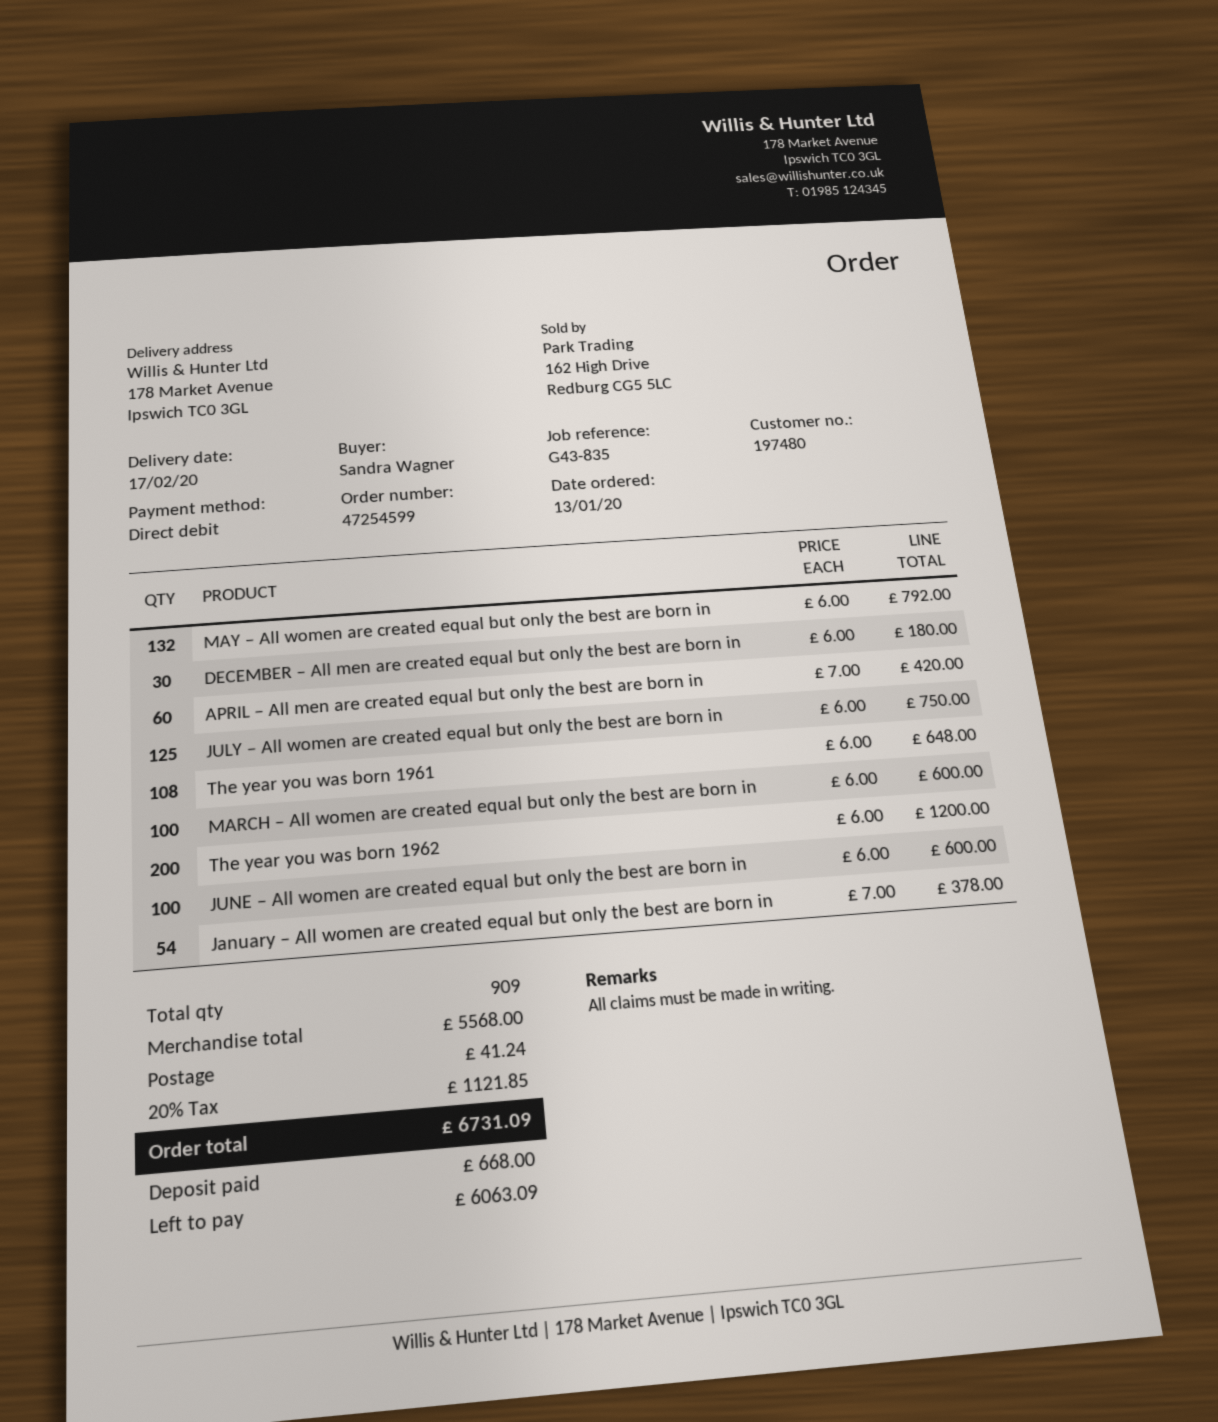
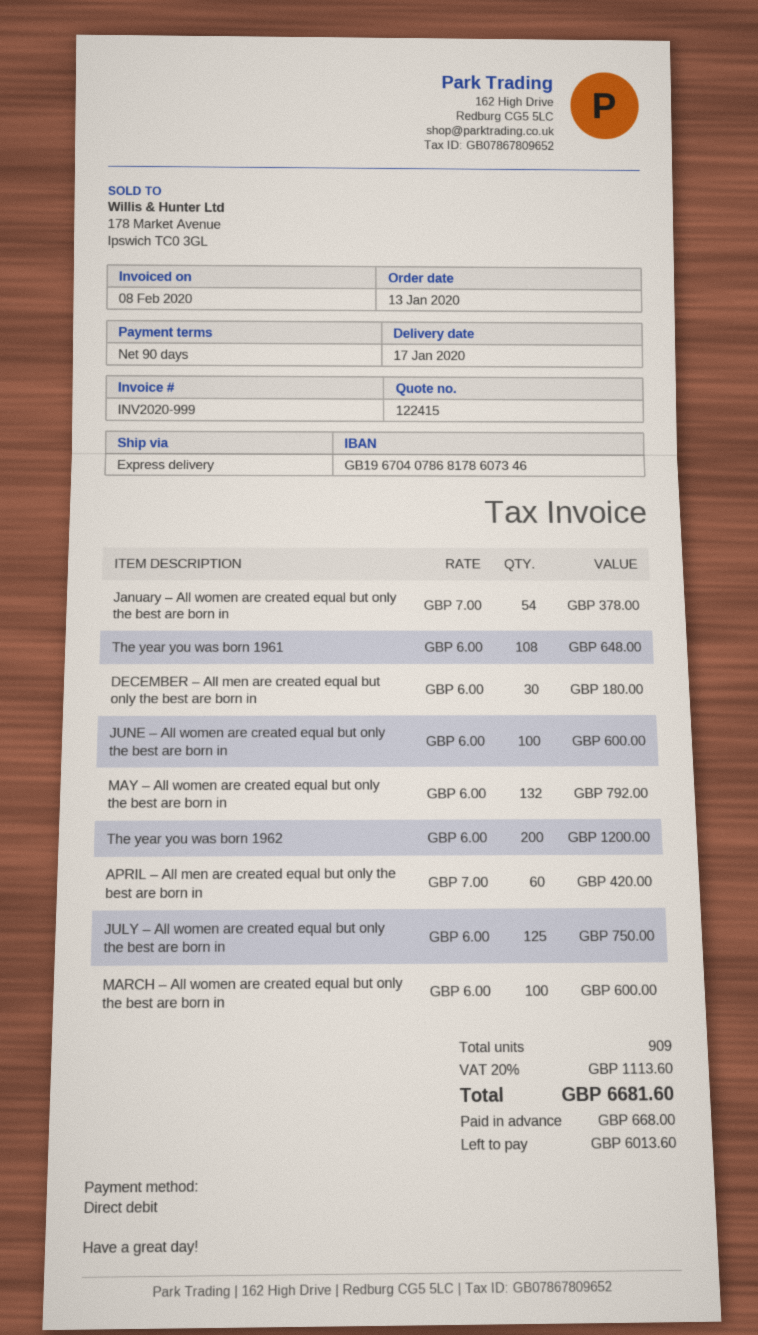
delivery date: 2020-02-17 -> 2020-01-17
shipping: 41.24 -> none
tax: 20% = 1121.85 -> 20% = 1113.60
total: 6731.09 -> 6681.60
balance: 6063.09 -> 6013.60

